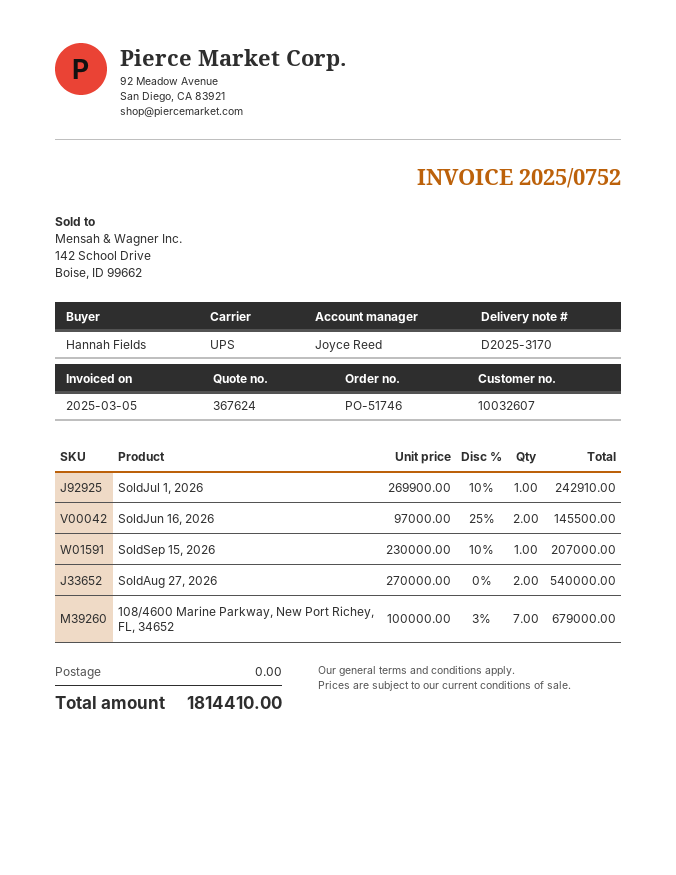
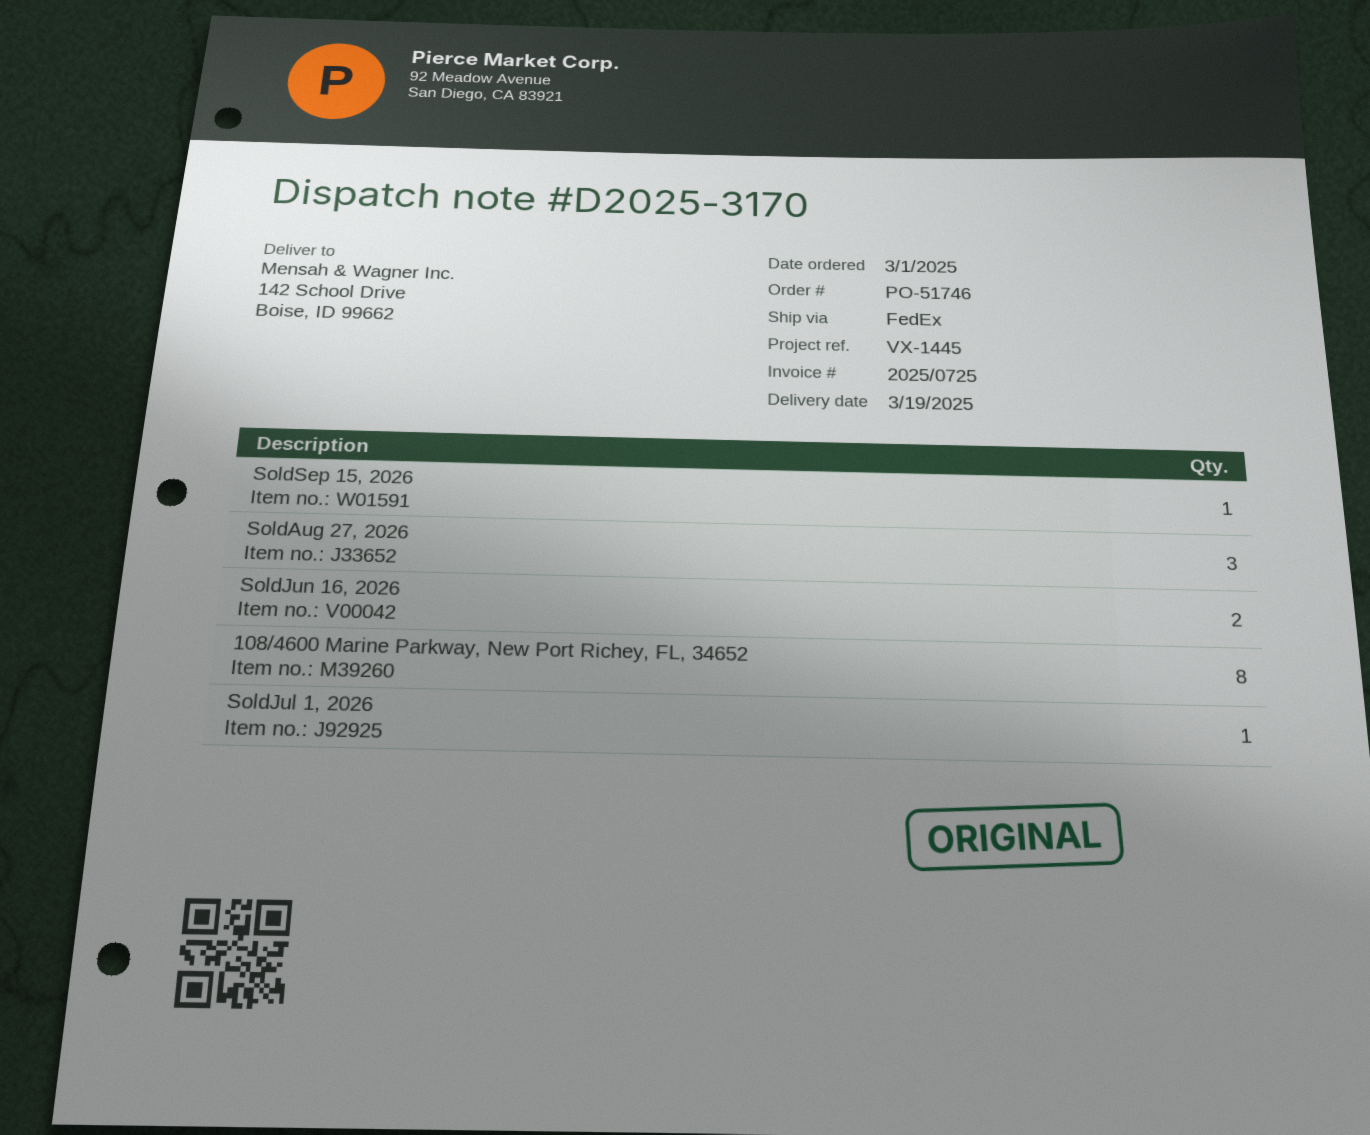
invoice number: 2025/0752 -> 2025/0725
shipping method: UPS -> FedEx
SoldAug 27, 2026: 2 -> 3
108/4600 Marine Parkway, New Port Richey, FL, 34652: 7 -> 8

